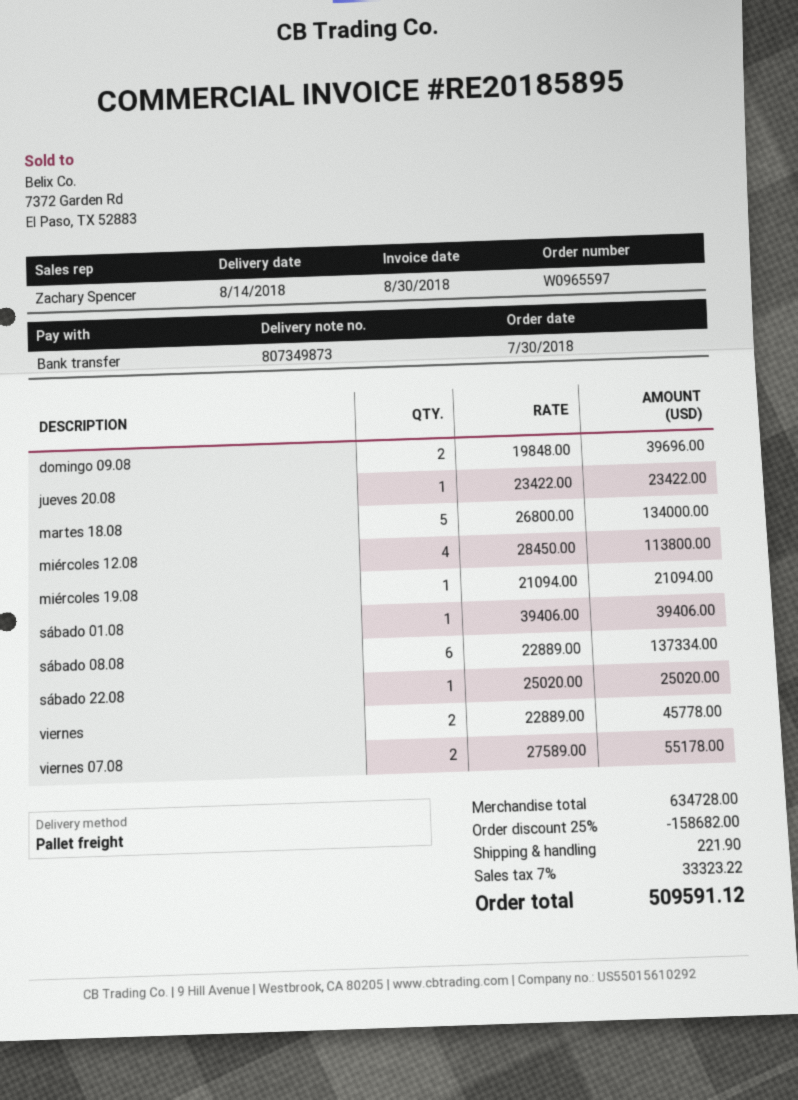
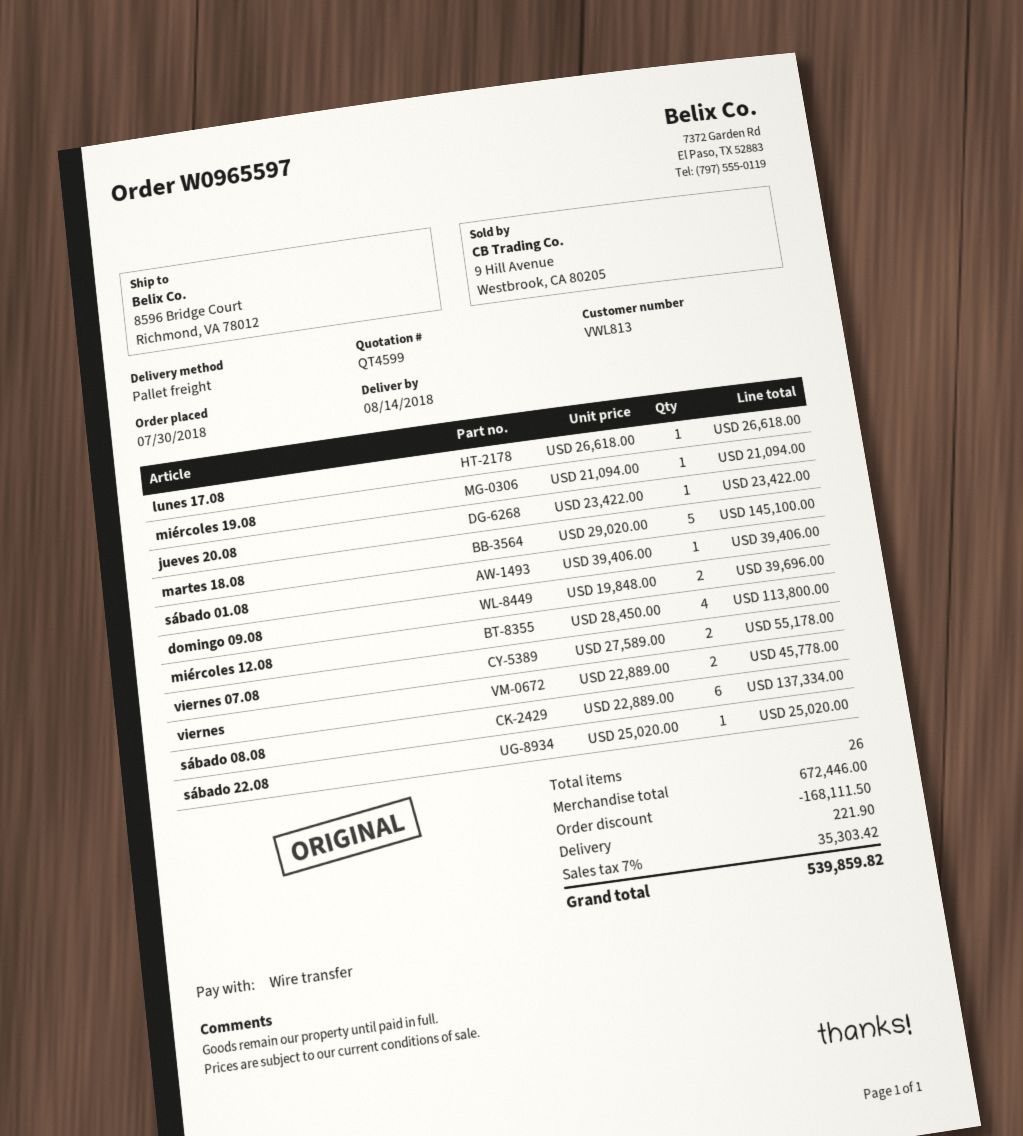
martes 18.08: 5 x 26800.00 = 134000.00 -> 5 x 29020.00 = 145100.00
lunes 17.08: none -> 1 x 26618.00 = 26618.00
subtotal: 634728.00 -> 672446.00
discount: 158682.00 -> 168111.50
tax: 7% = 33323.22 -> 7% = 35303.42
total: 509591.12 -> 539859.82

